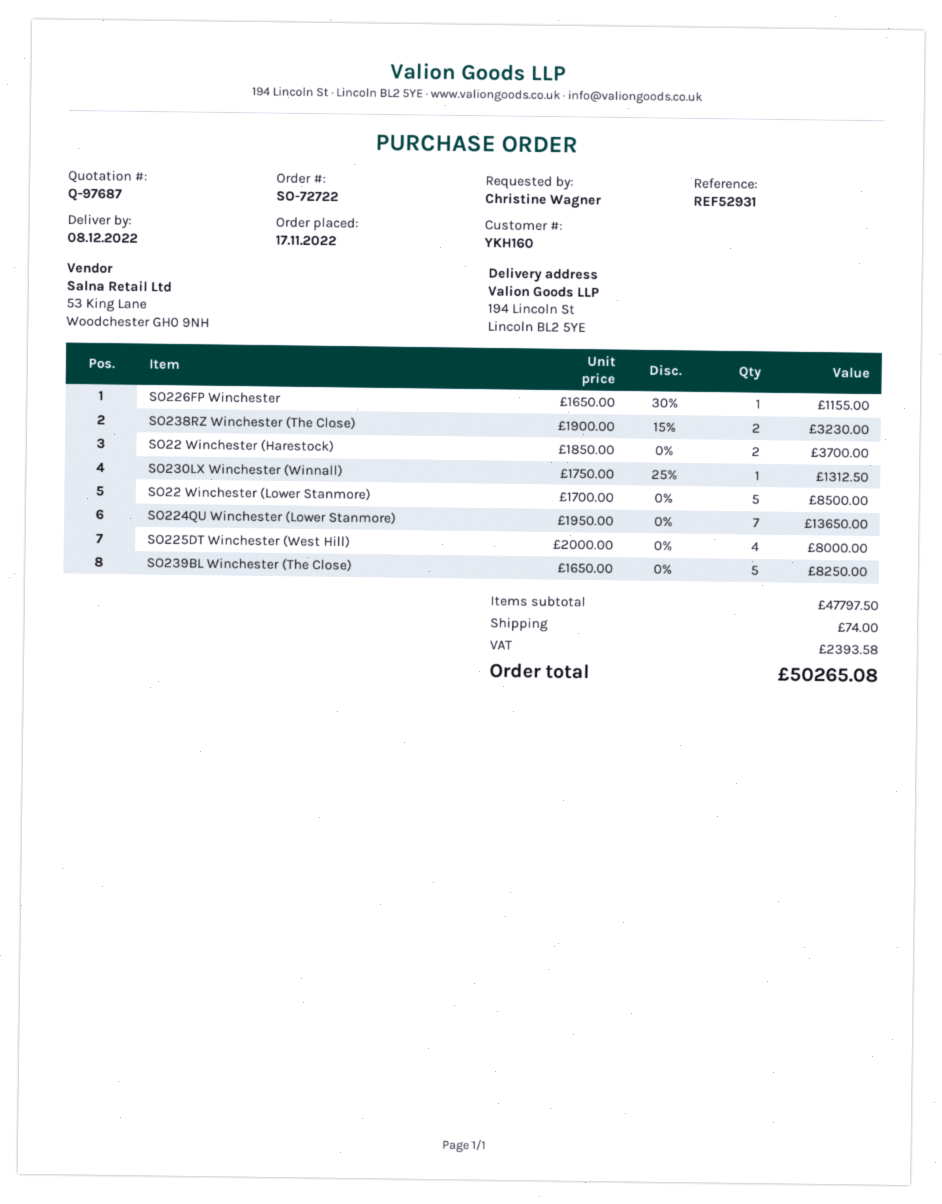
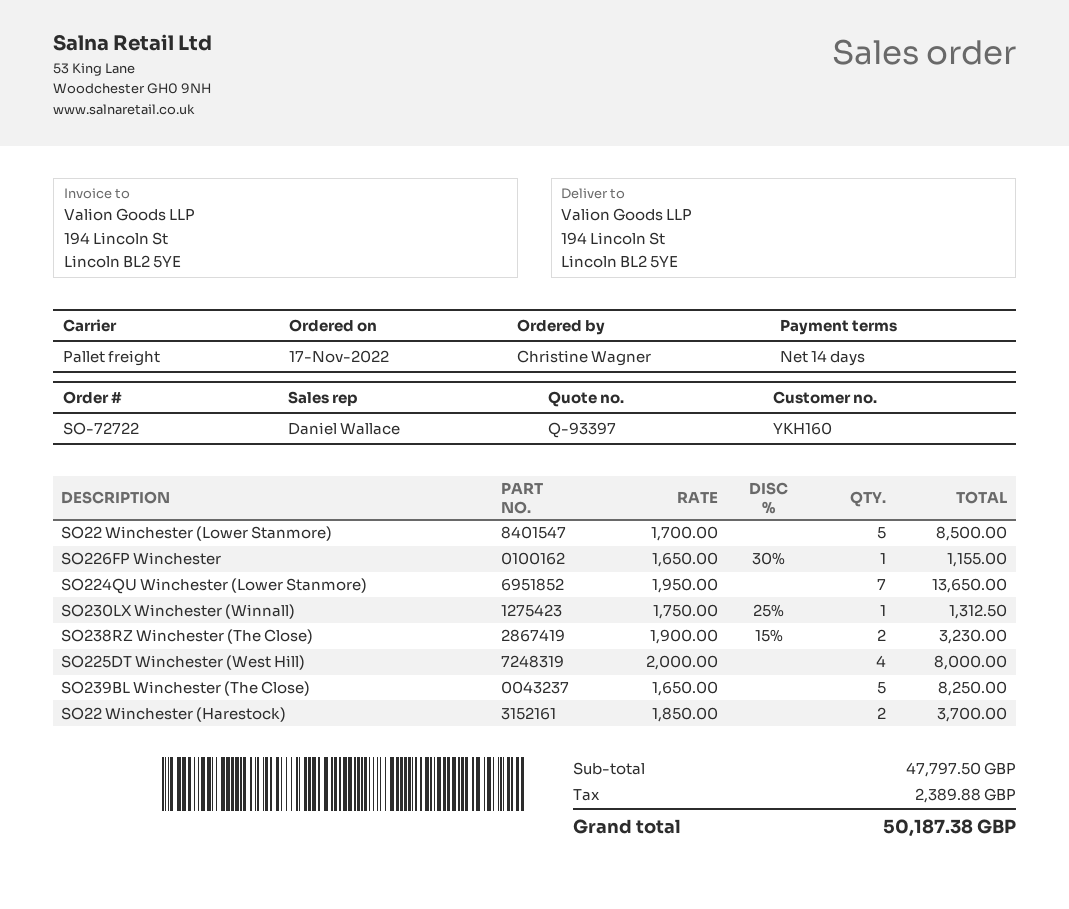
quote number: Q-97687 -> Q-93397
shipping: 74.00 -> none
tax: 2393.58 -> 2389.88
total: 50265.08 -> 50187.38

